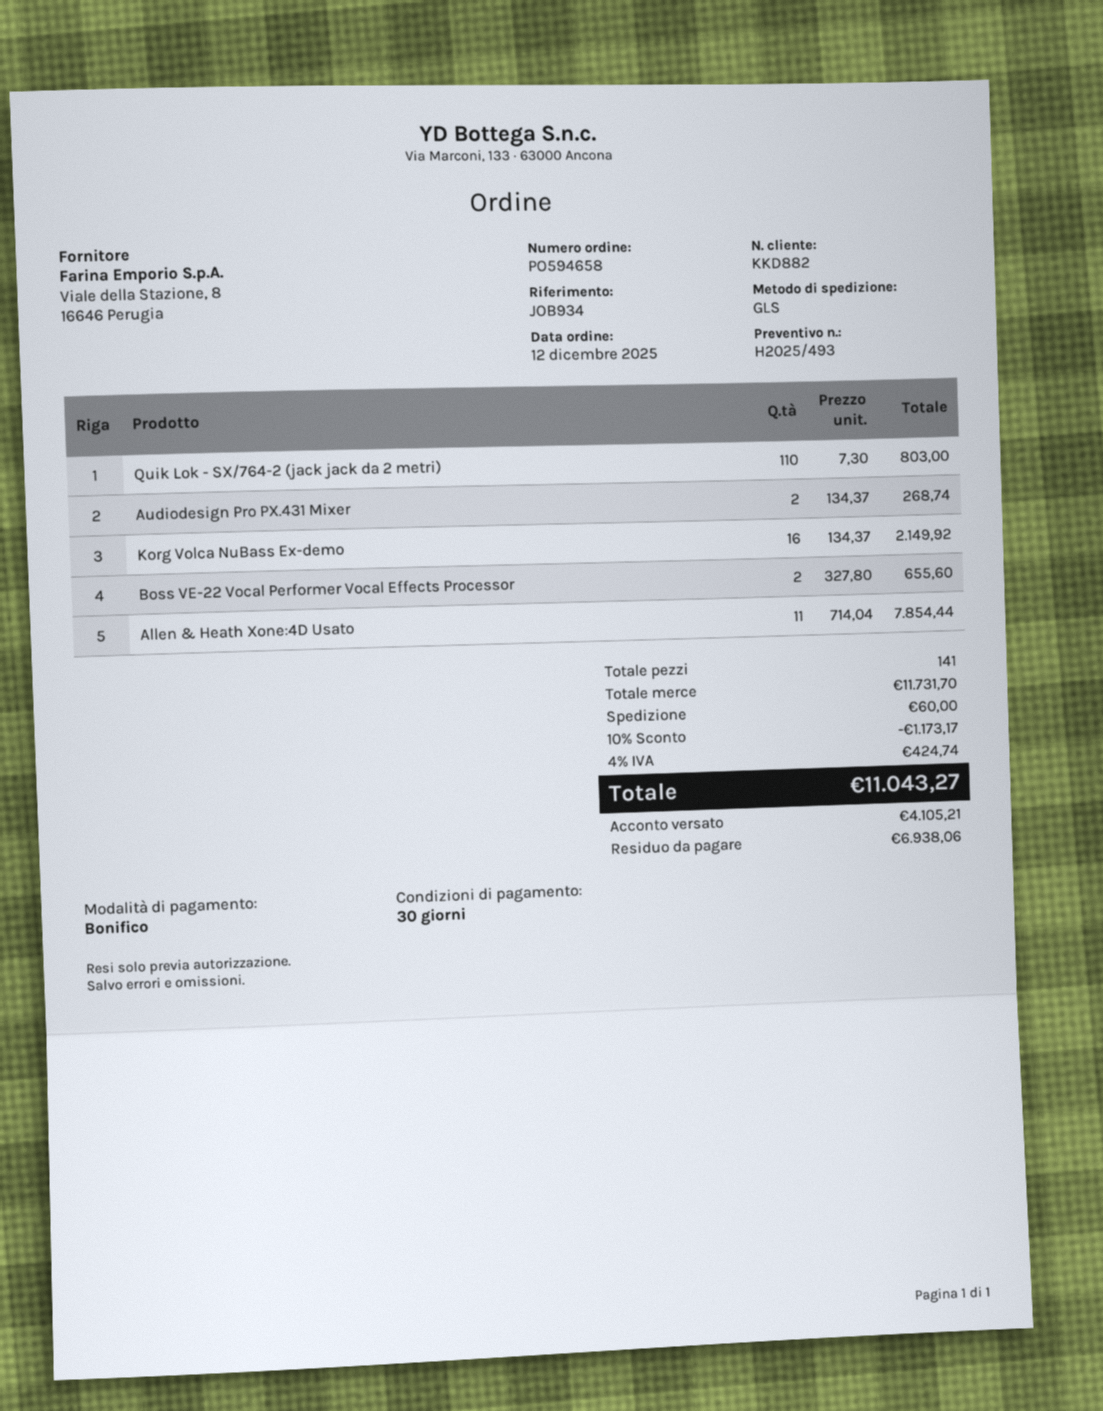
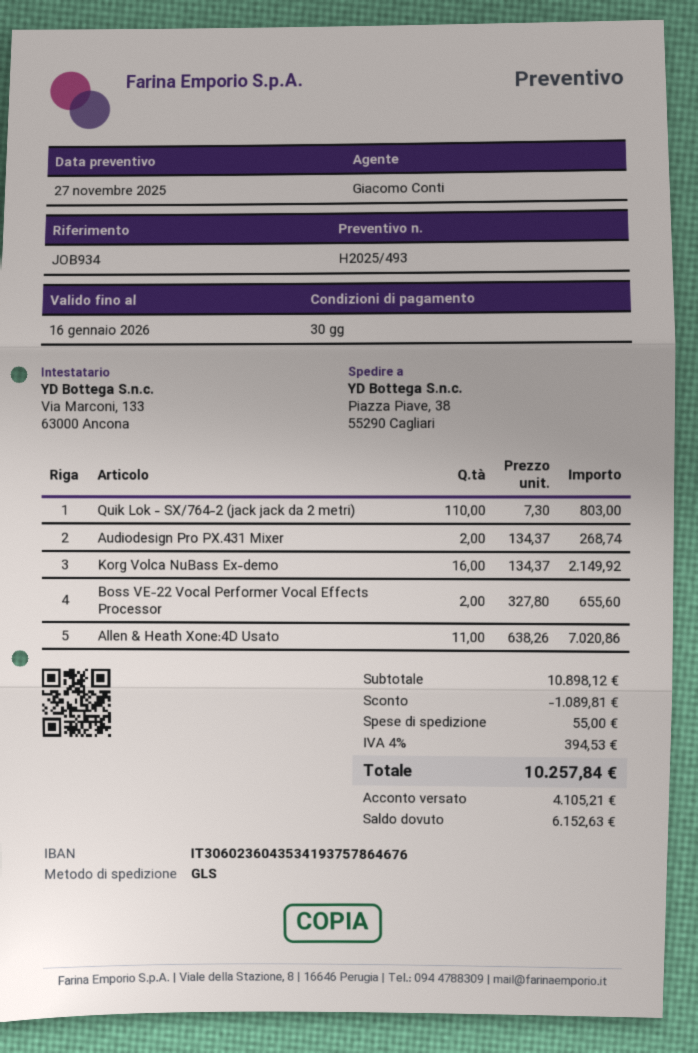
Allen & Heath Xone:4D Usato: 11 x 714.04 = 7854.44 -> 11 x 638.26 = 7020.86
subtotal: 11731.70 -> 10898.12
discount: 1173.17 -> 1089.81
shipping: 60.00 -> 55.00
tax: 4% = 424.74 -> 4% = 394.53
total: 11043.27 -> 10257.84
balance: 6938.06 -> 6152.63

